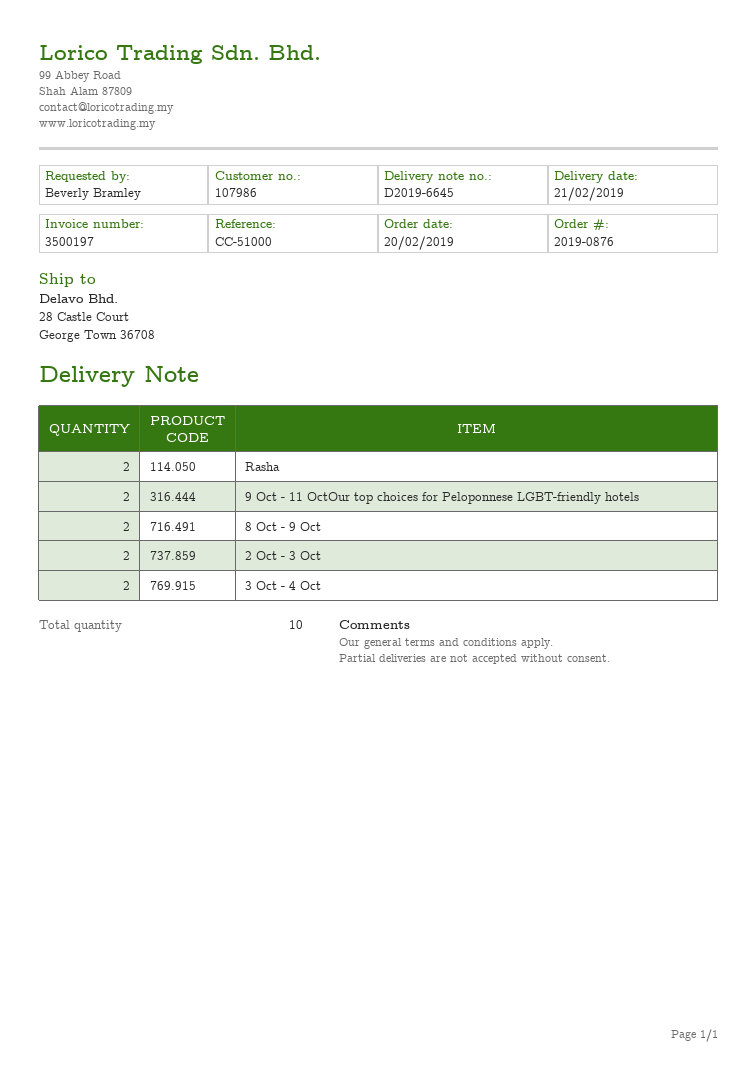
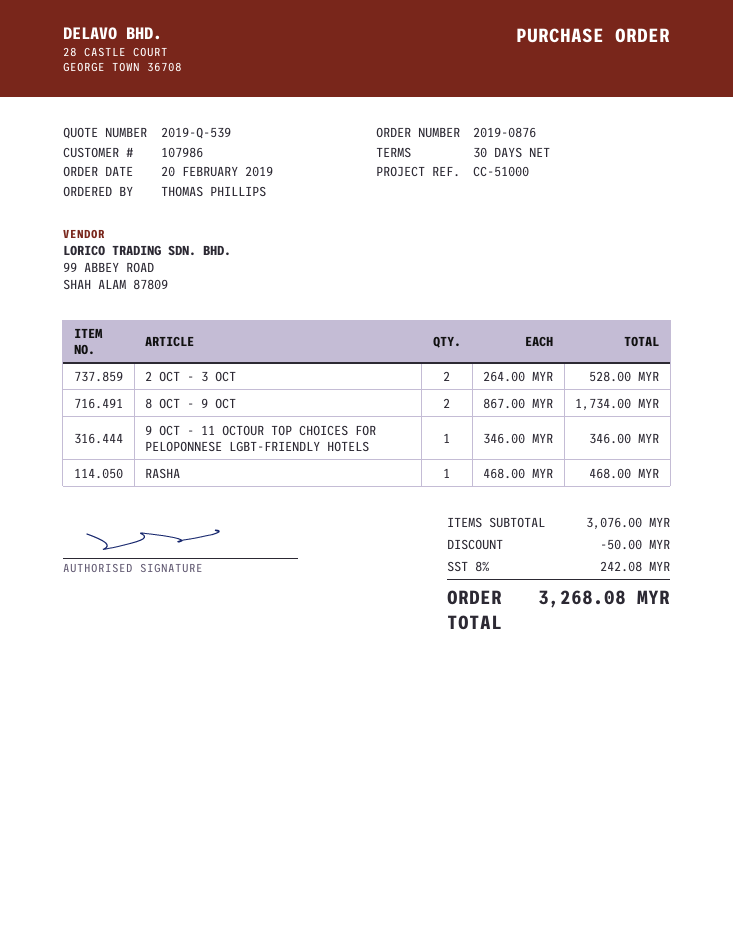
ordered by: Beverly Bramley -> THOMAS PHILLIPS
Rasha: 2 -> 1
9 Oct - 11 OctOur top choices for Peloponnese LGBT-friendly hotels: 2 -> 1
3 Oct - 4 Oct: 2 -> none

